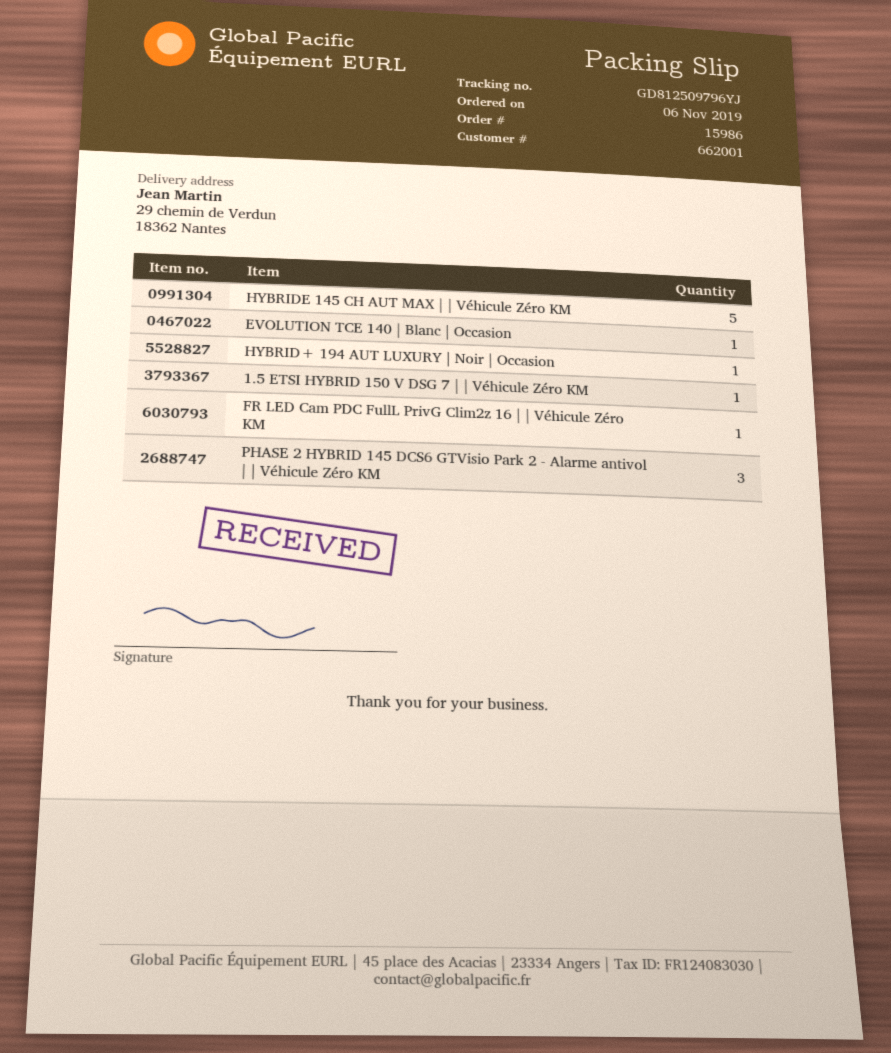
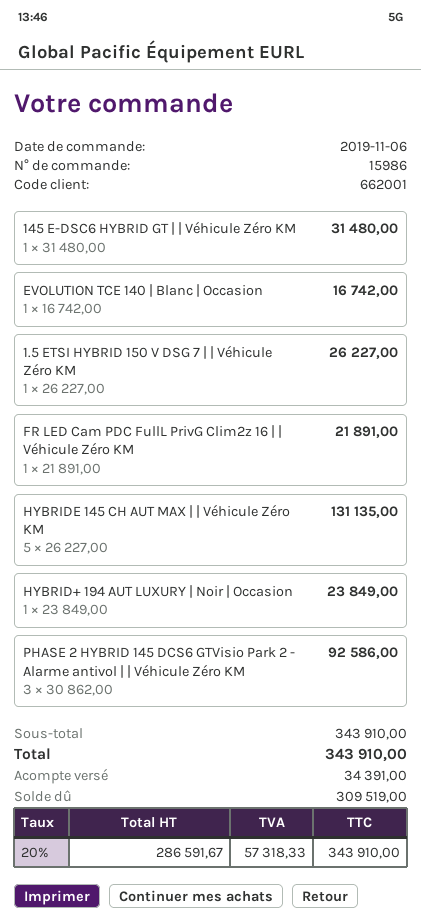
145 E-DSC6 HYBRID GT | | Véhicule Zéro KM: none -> 1

